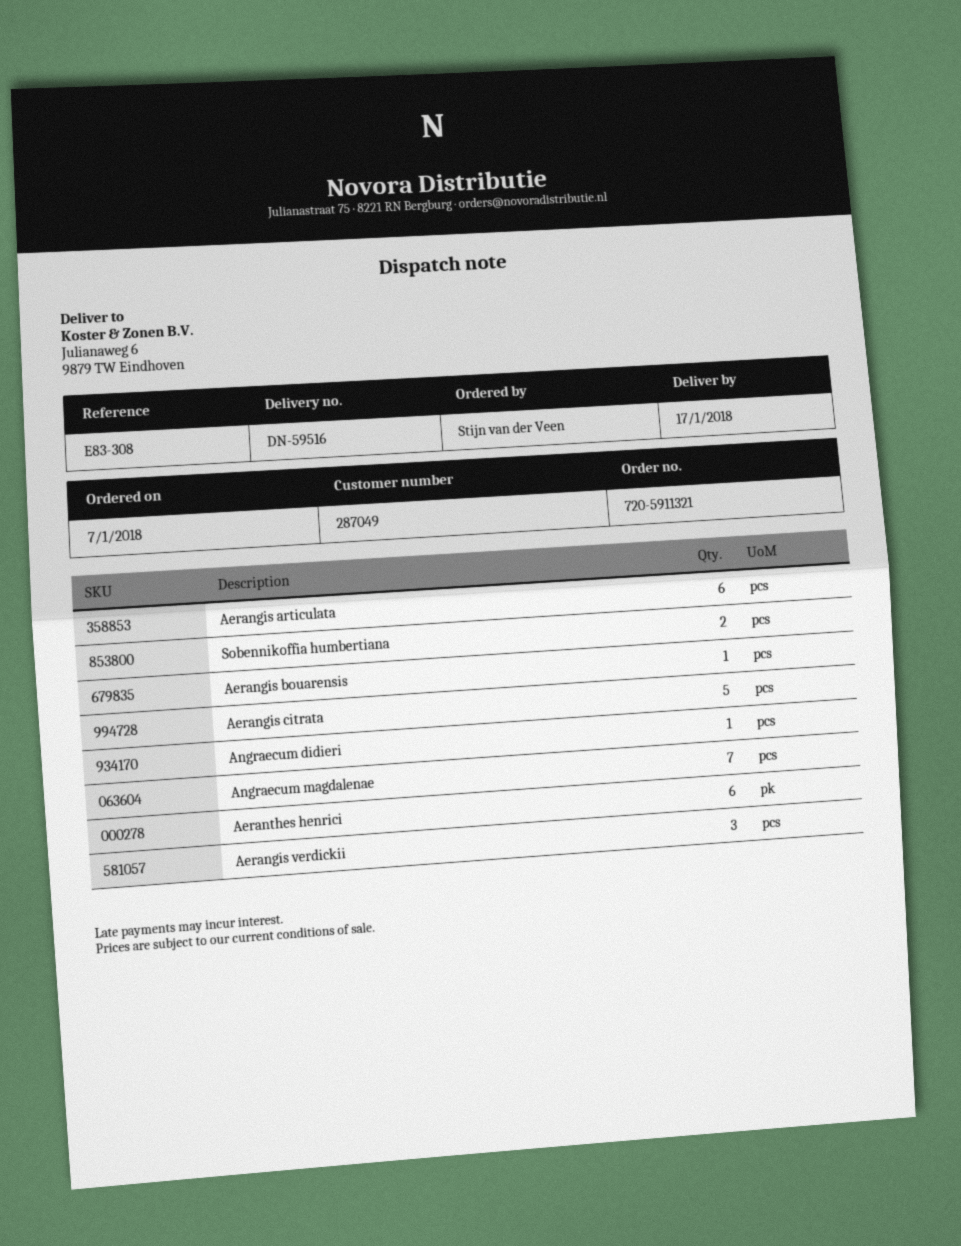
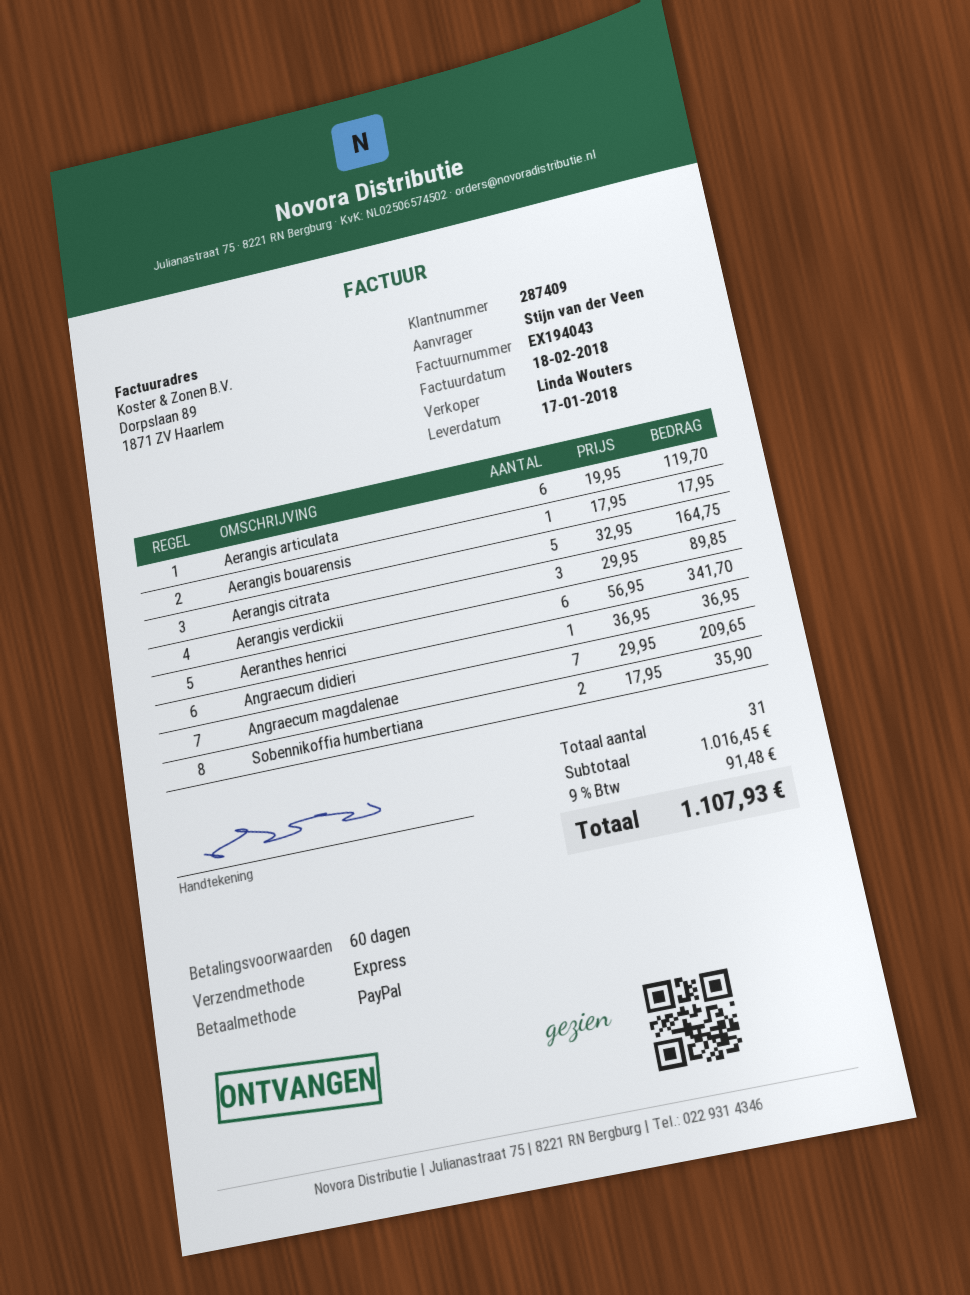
customer number: 287049 -> 287409

